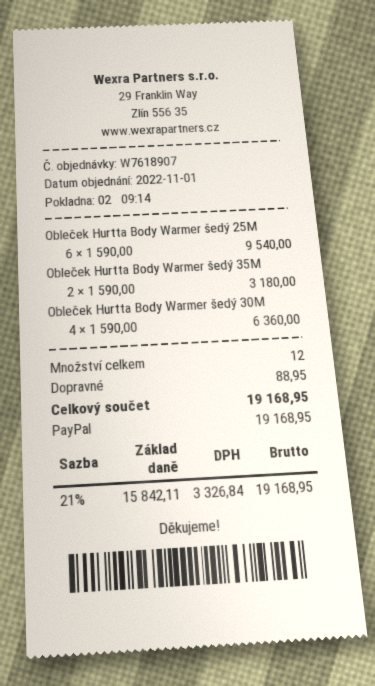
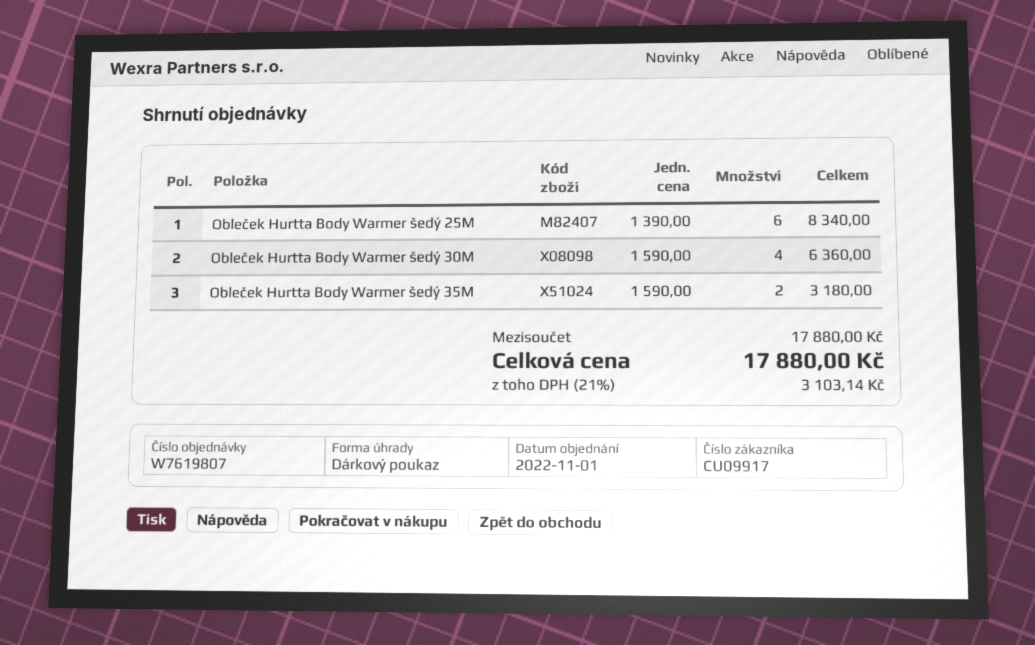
order number: W7618907 -> W7619807
payment method: PayPal -> gift card
Obleček Hurtta Body Warmer šedý 25M: 6 x 1590.00 = 9540.00 -> 6 x 1390.00 = 8340.00
shipping: 88.95 -> none
tax: 21% = 3326.84 -> 21% = 3103.14
total: 19168.95 -> 17880.00

